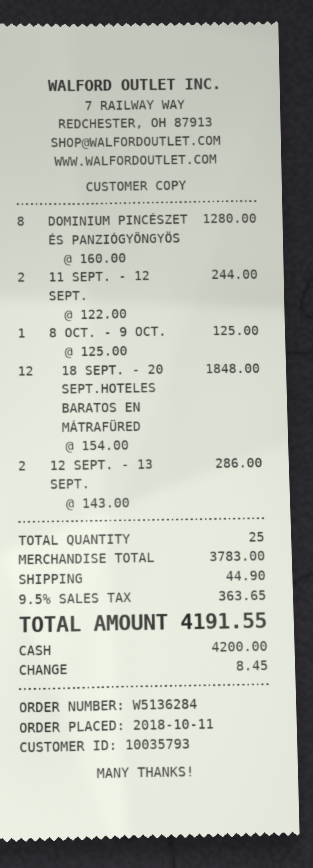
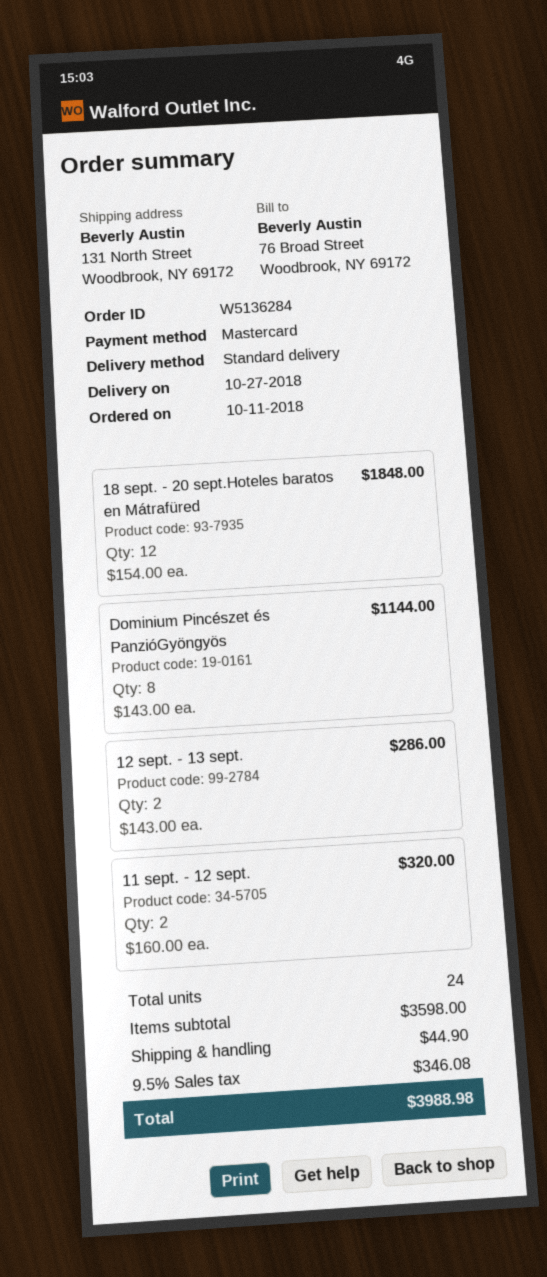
payment method: cash -> Mastercard
DOMINIUM PINCÉSZET ÉS PANZIÓGYÖNGYÖS: 8 x 160.00 = 1280.00 -> 8 x 143.00 = 1144.00
11 SEPT. - 12 SEPT.: 2 x 122.00 = 244.00 -> 2 x 160.00 = 320.00
8 OCT. - 9 OCT.: 1 x 125.00 = 125.00 -> none
total quantity: 25 -> 24
subtotal: 3783.00 -> 3598.00
tax: 9.5% = 363.65 -> 9.5% = 346.08
total: 4191.55 -> 3988.98

